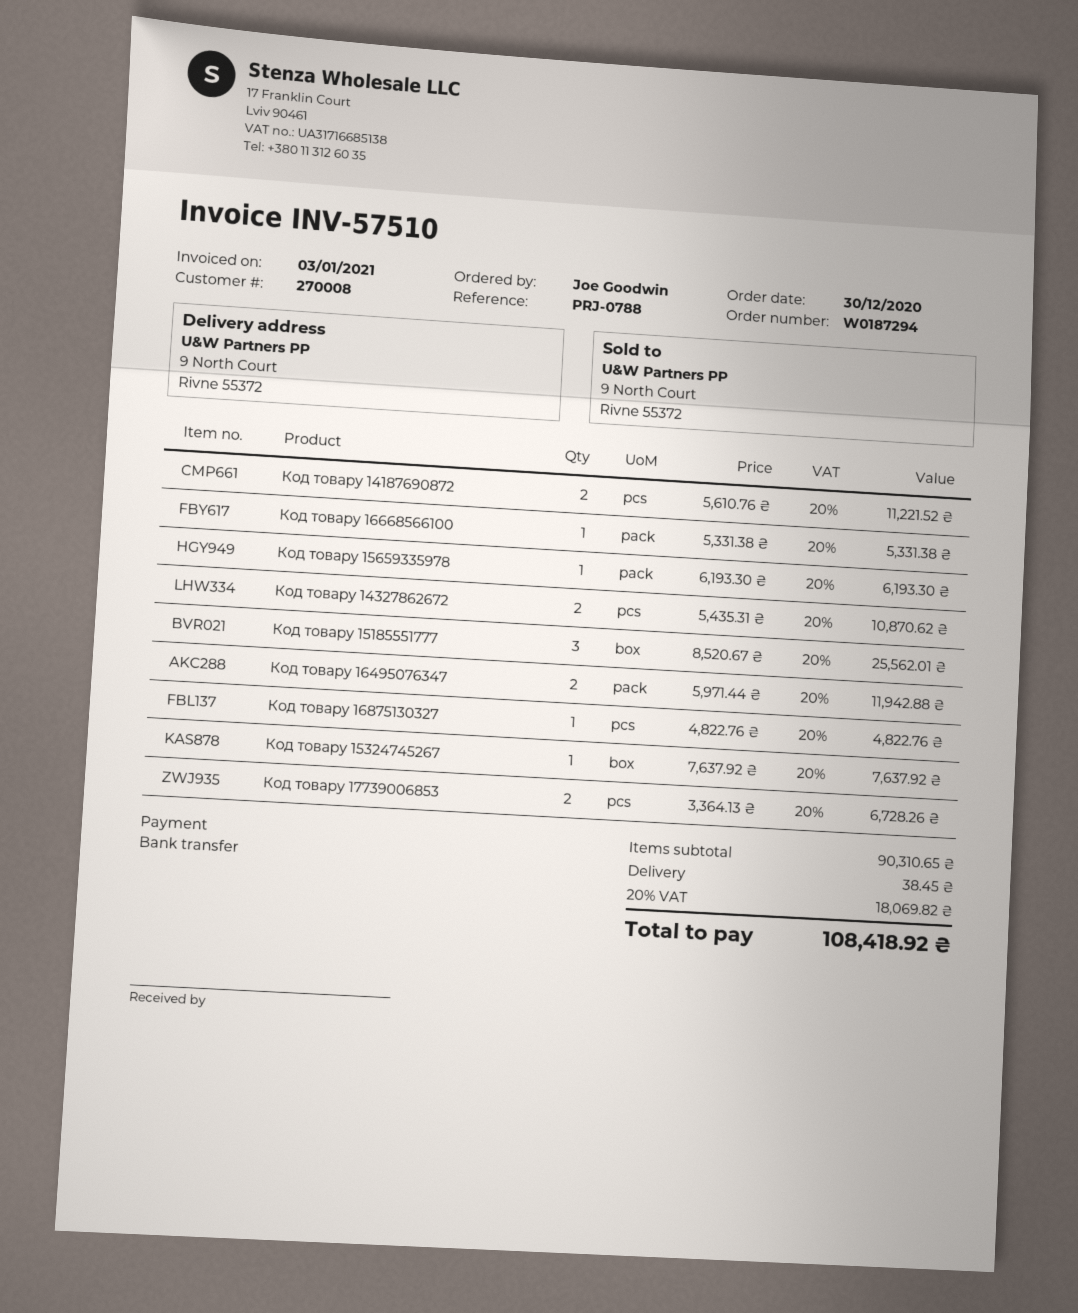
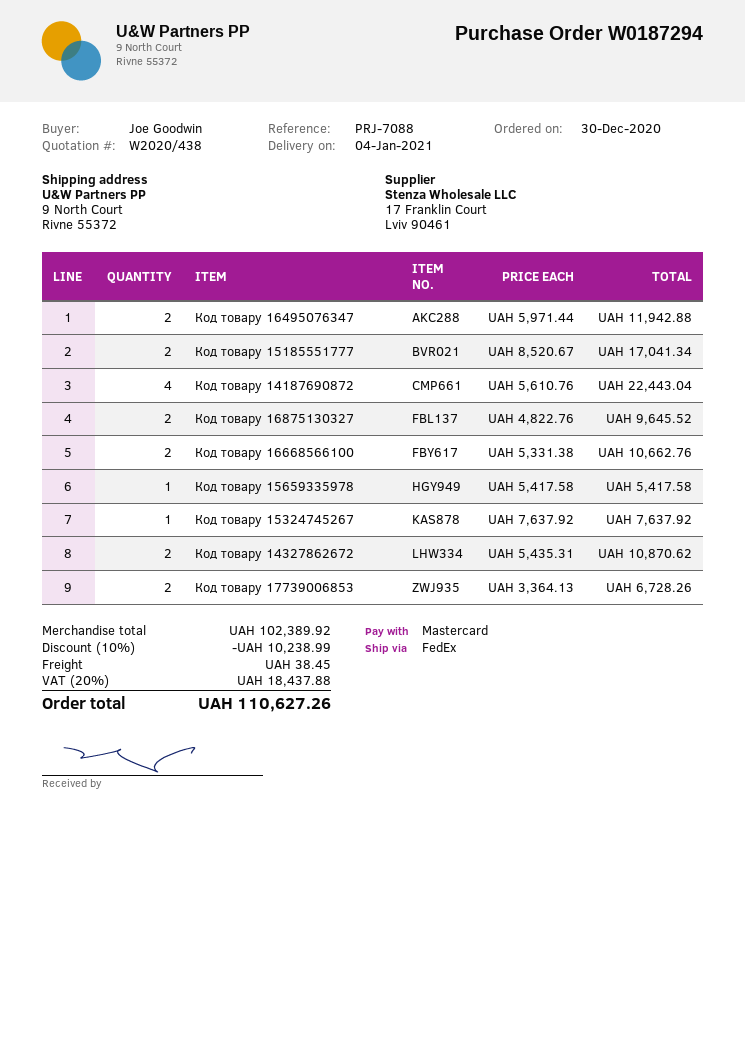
reference: PRJ-0788 -> PRJ-7088
payment method: bank transfer -> Mastercard
Код товару 14187690872: 2 x 5610.76 = 11221.52 -> 4 x 5610.76 = 22443.04
Код товару 16668566100: 1 x 5331.38 = 5331.38 -> 2 x 5331.38 = 10662.76
Код товару 15659335978: 1 x 6193.30 = 6193.30 -> 1 x 5417.58 = 5417.58
Код товару 15185551777: 3 x 8520.67 = 25562.01 -> 2 x 8520.67 = 17041.34
Код товару 16875130327: 1 x 4822.76 = 4822.76 -> 2 x 4822.76 = 9645.52
subtotal: 90310.65 -> 102389.92
discount: none -> 10% = 10238.99
tax: 20% = 18069.82 -> 20% = 18437.88
total: 108418.92 -> 110627.26

